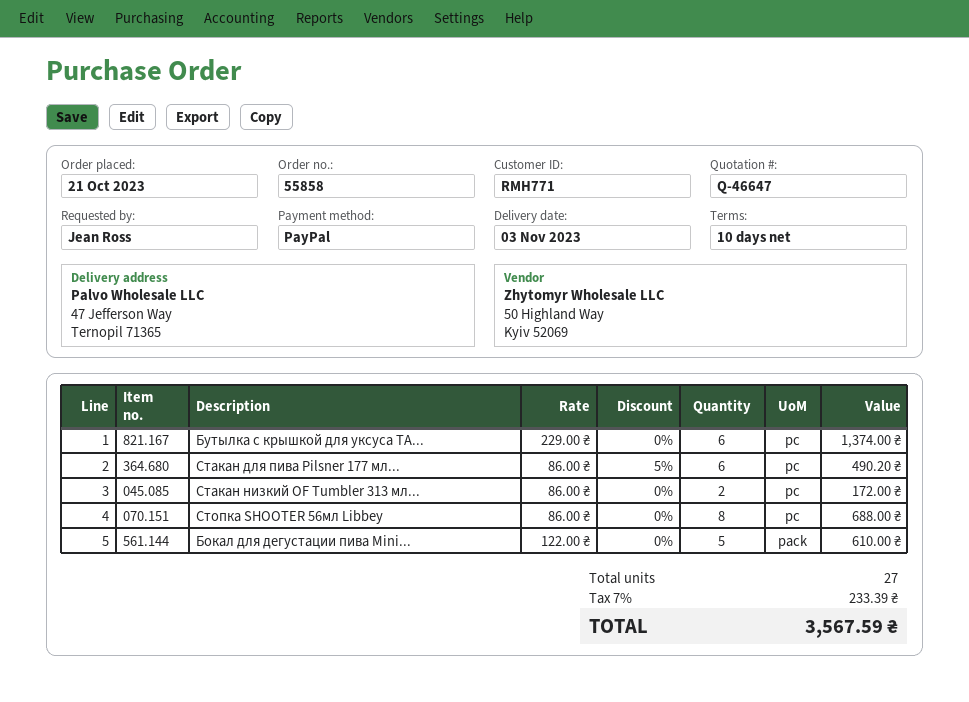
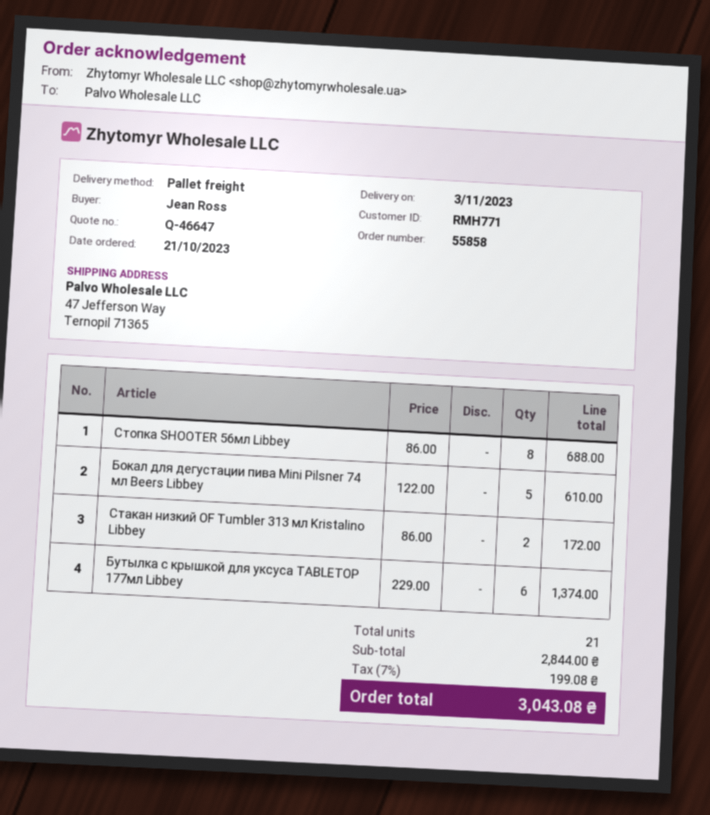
Стакан для пива Pilsner 177 мл...: 6 x 86.00 - 5% = 490.20 -> none
total quantity: 27 -> 21
tax: 7% = 233.39 -> 7% = 199.08
total: 3567.59 -> 3043.08

